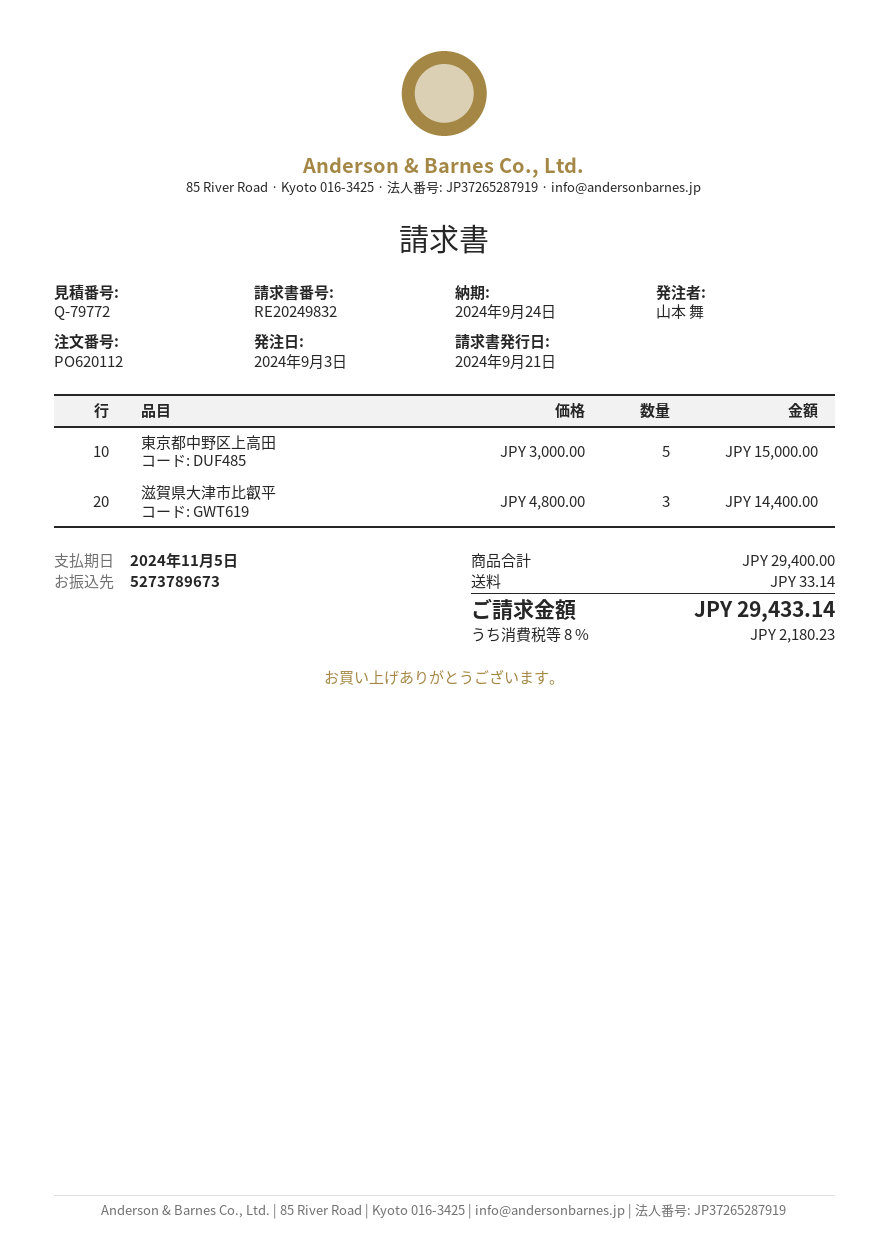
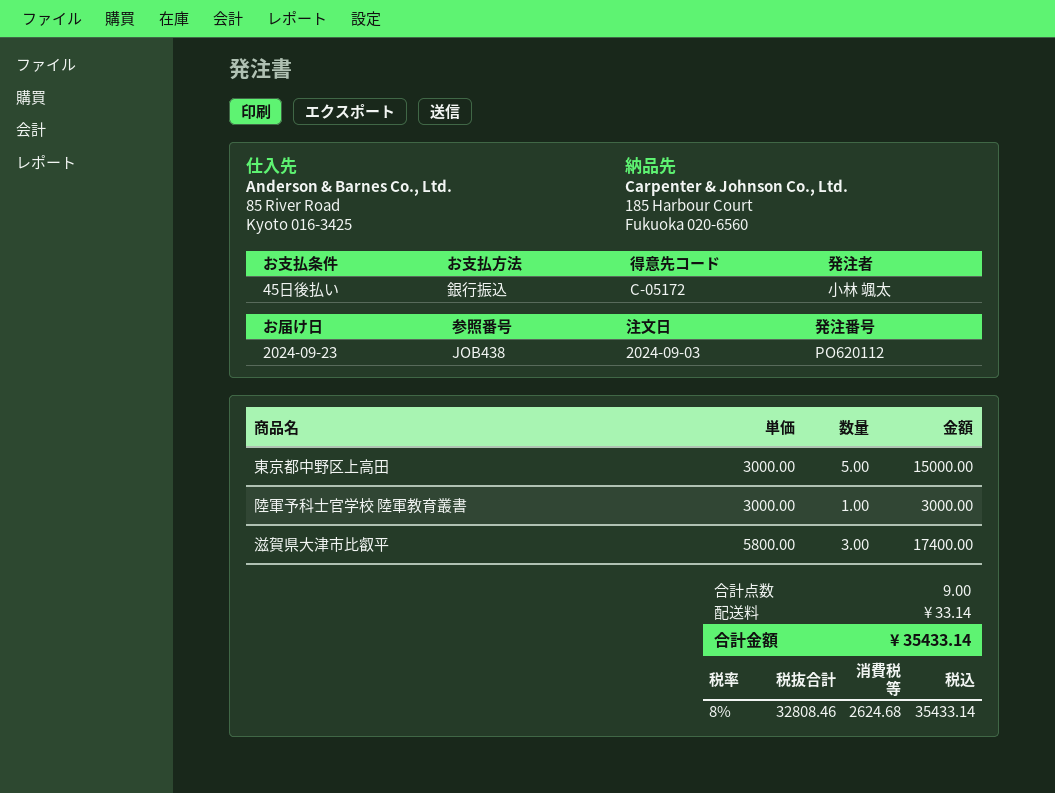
delivery date: 2024-09-24 -> 2024-09-23
ordered by: 山本 舞 -> 小林 颯太
滋賀県大津市比叡平: 3 x 4800.00 = 14400.00 -> 3 x 5800.00 = 17400.00
陸軍予科士官学校 陸軍教育叢書: none -> 1 x 3000.00 = 3000.00
tax: 8% = 2180.23 -> 8% = 2624.68
total: 29433.14 -> 35433.14

